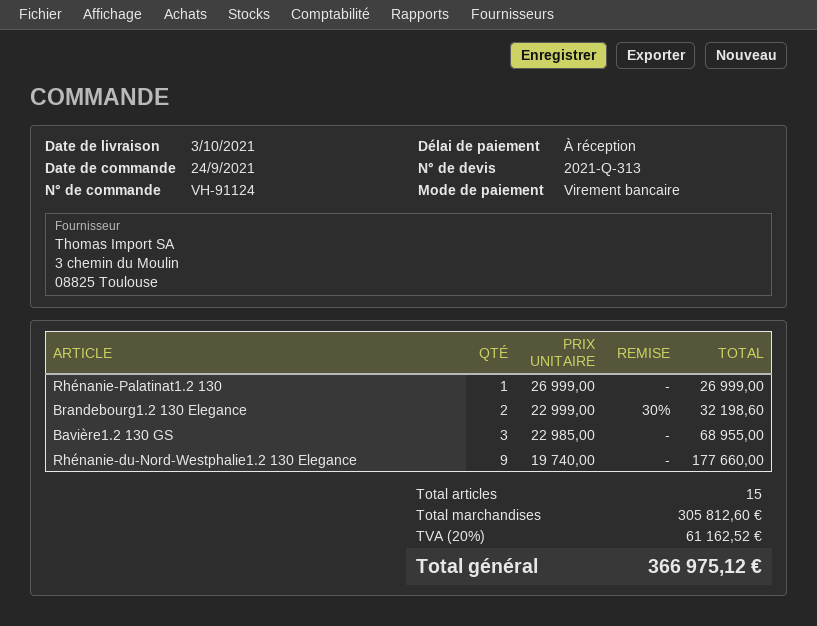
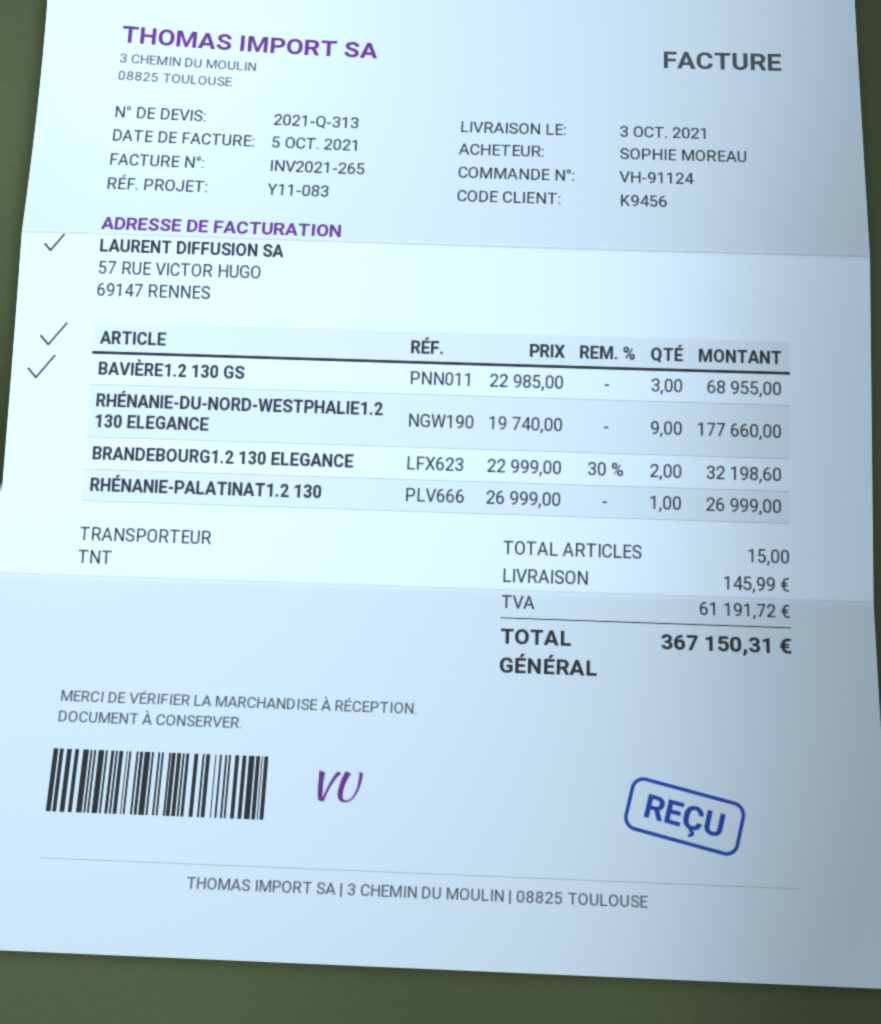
shipping: none -> 145.99
tax: 61162.52 -> 61191.72
total: 366975.12 -> 367150.31

